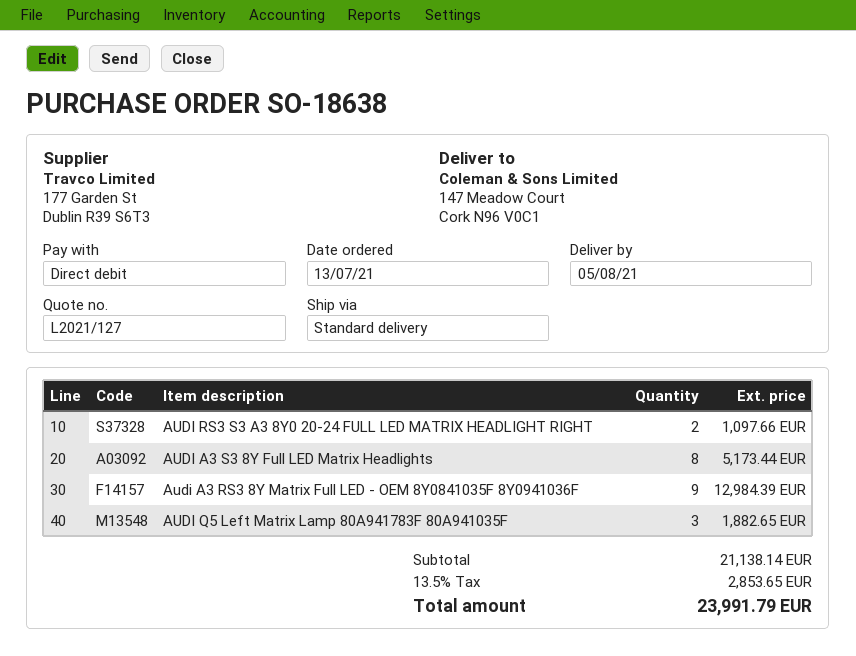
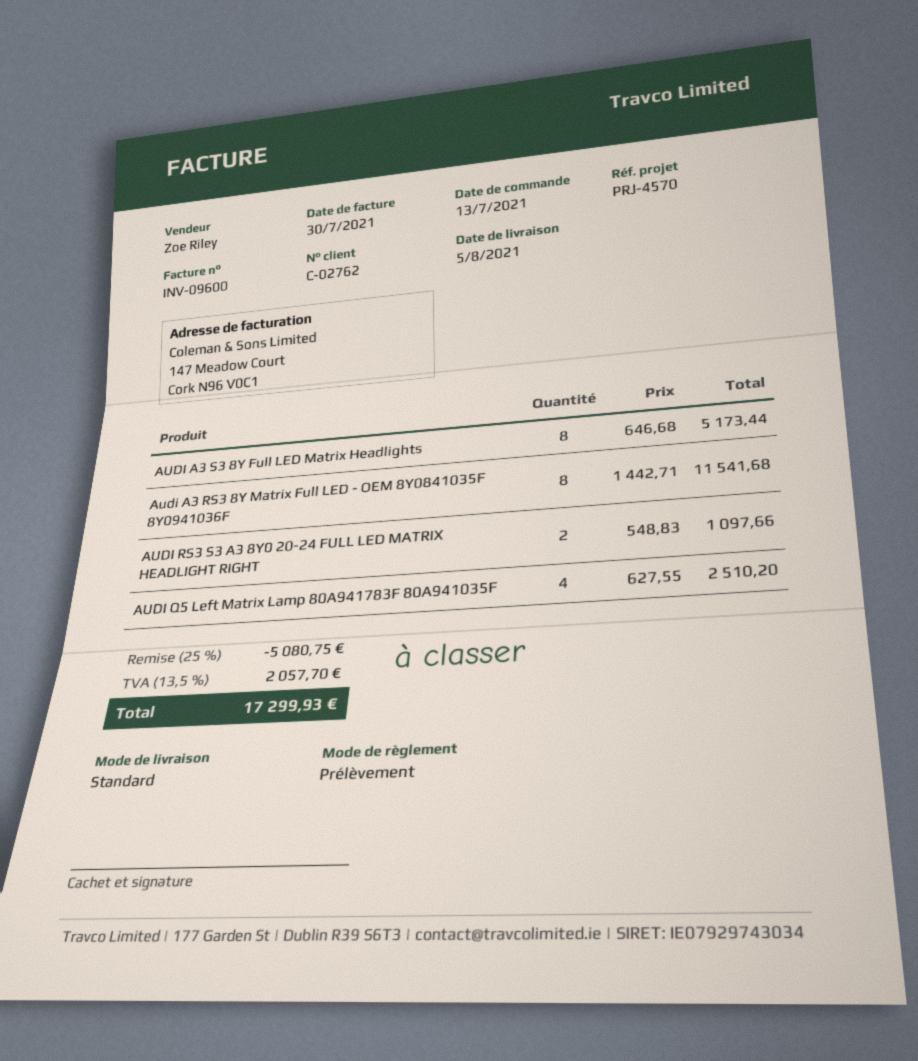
Audi A3 RS3 8Y Matrix Full LED - OEM 8Y0841035F 8Y0941036F: 9 for 12984.39 -> 8 for 11541.68
AUDI Q5 Left Matrix Lamp 80A941783F 80A941035F: 3 for 1882.65 -> 4 for 2510.20
discount: none -> 25% = 5080.75
tax: 13.5% = 2853.65 -> 13.5% = 2057.70
total: 23991.79 -> 17299.93

